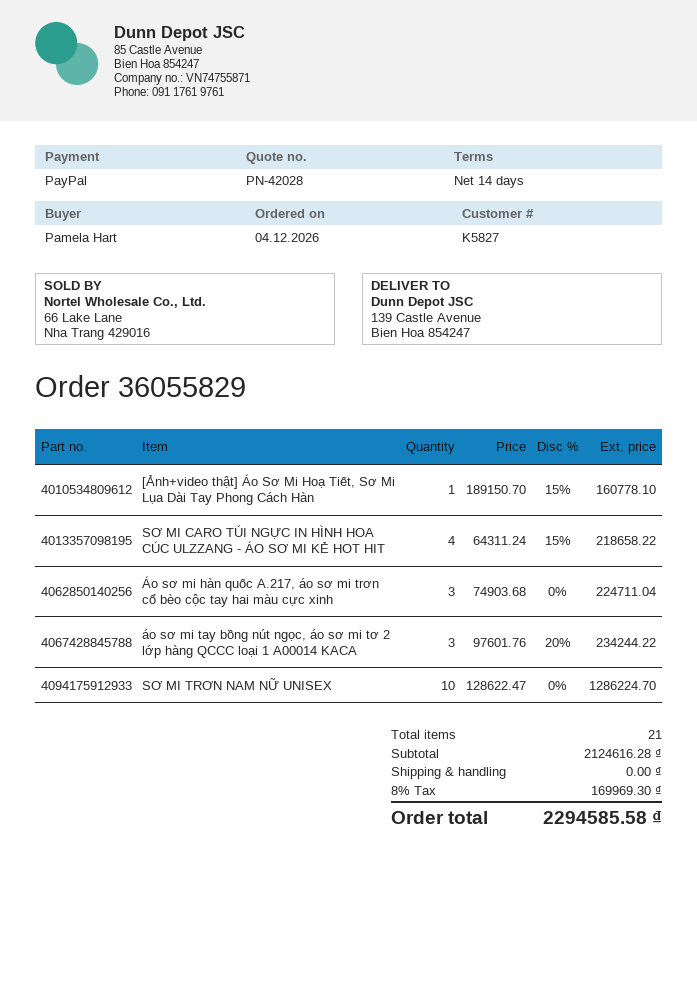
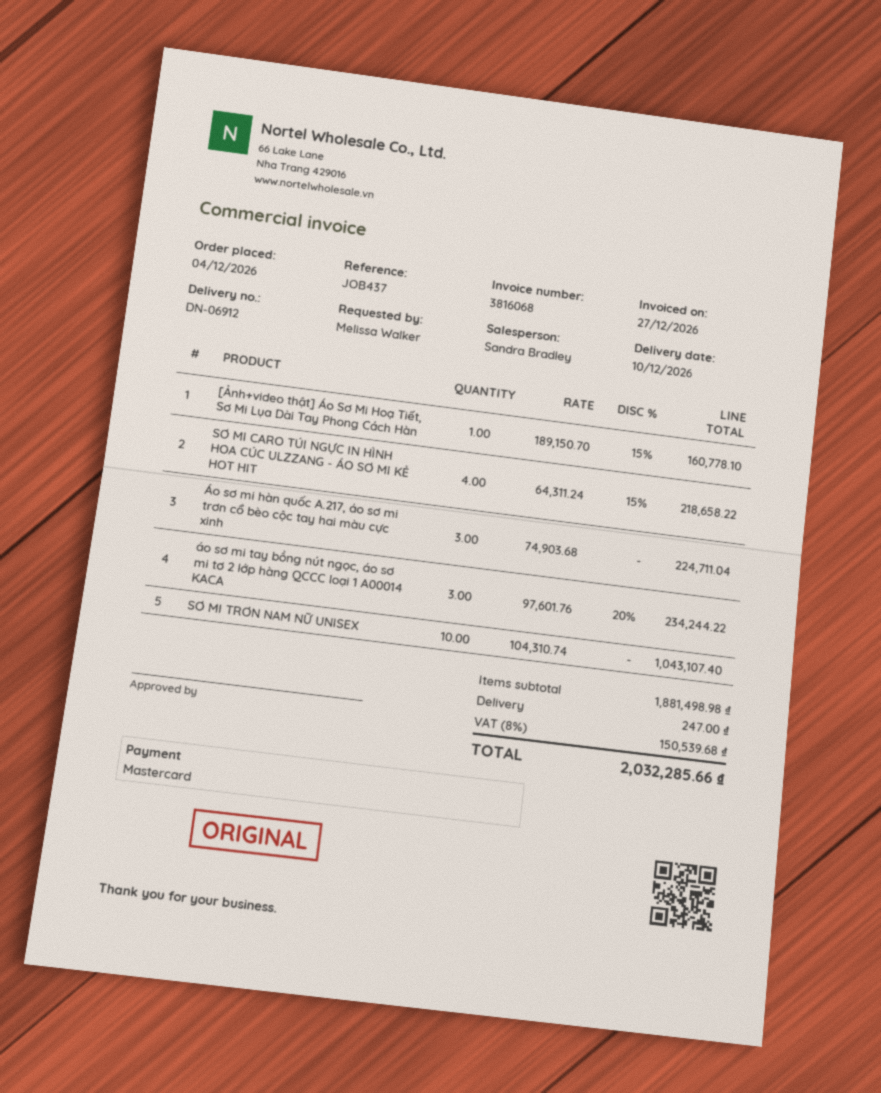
ordered by: Pamela Hart -> Melissa Walker
payment method: PayPal -> Mastercard
SƠ MI TRƠN NAM NỮ UNISEX: 10 x 128622.47 = 1286224.70 -> 10 x 104310.74 = 1043107.40
subtotal: 2124616.28 -> 1881498.98
shipping: 0.00 -> 247.00
tax: 8% = 169969.30 -> 8% = 150539.68
total: 2294585.58 -> 2032285.66

